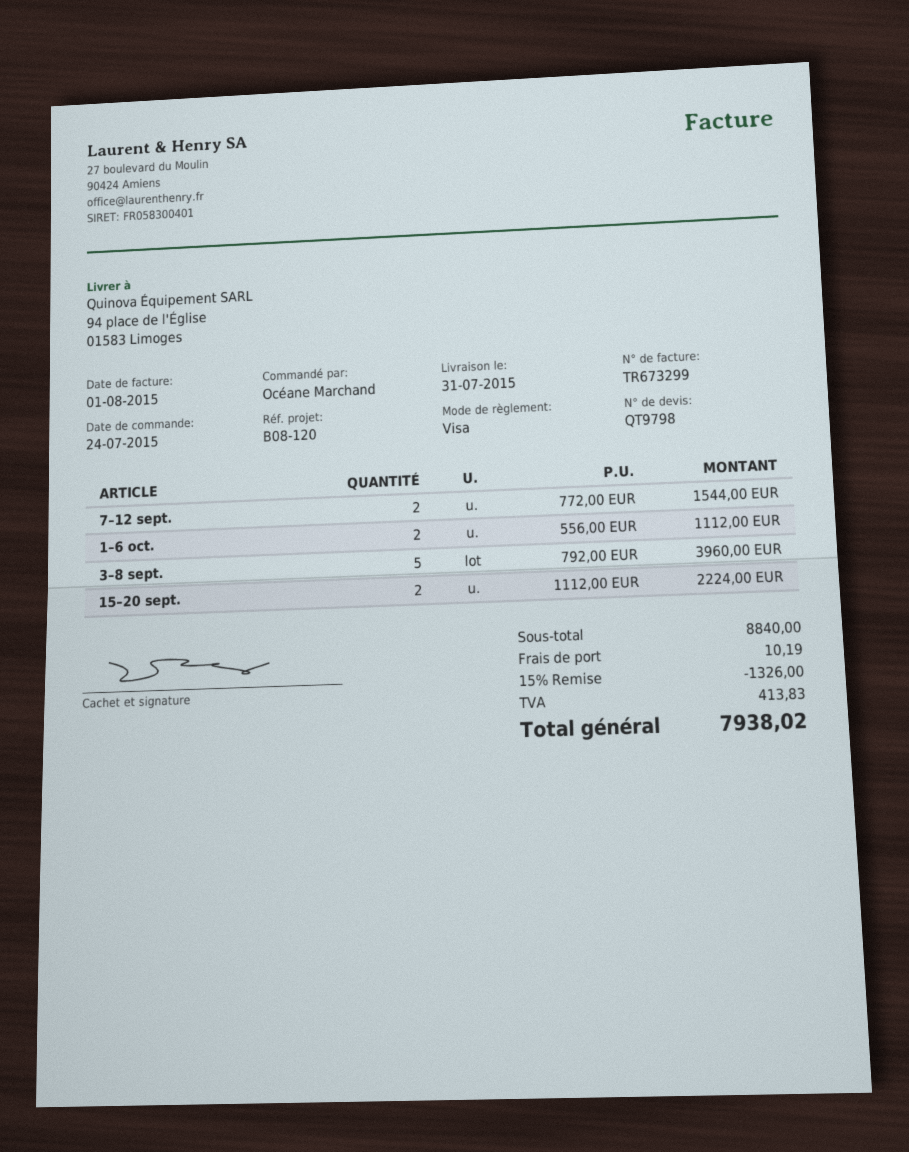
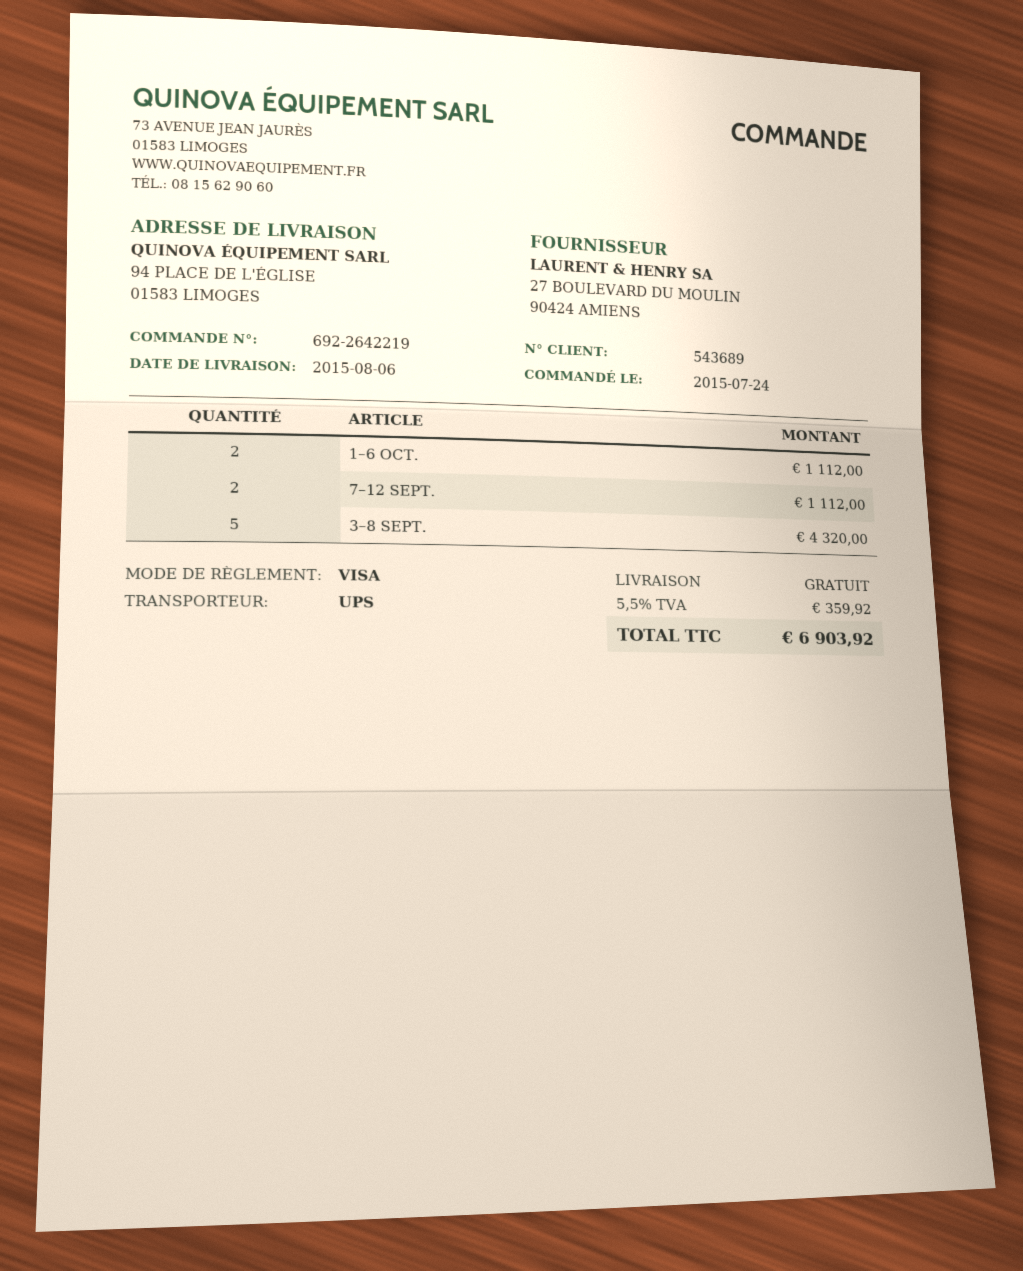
delivery date: 2015-07-31 -> 2015-08-06
7–12 sept.: 2 for 1544.00 -> 2 for 1112.00
3–8 sept.: 5 for 3960.00 -> 5 for 4320.00
15–20 sept.: 2 for 2224.00 -> none
discount: 15% = 1326.00 -> none
shipping: 10.19 -> 0.00
tax: 413.83 -> 359.92
total: 7938.02 -> 6903.92

